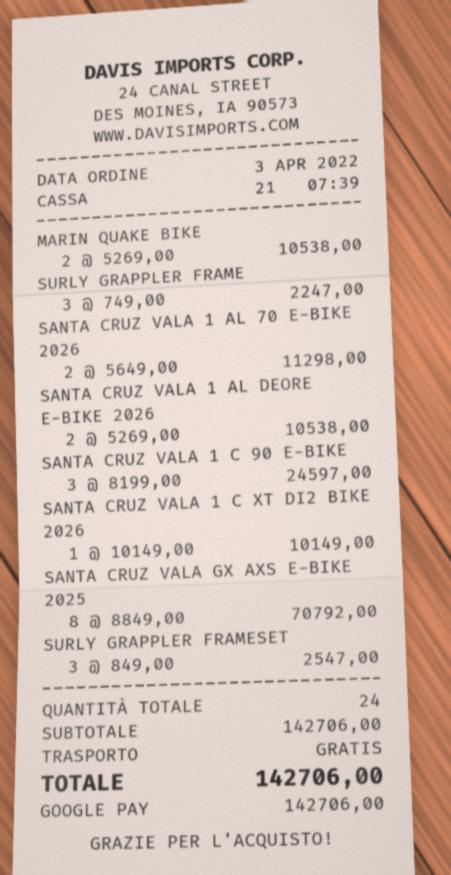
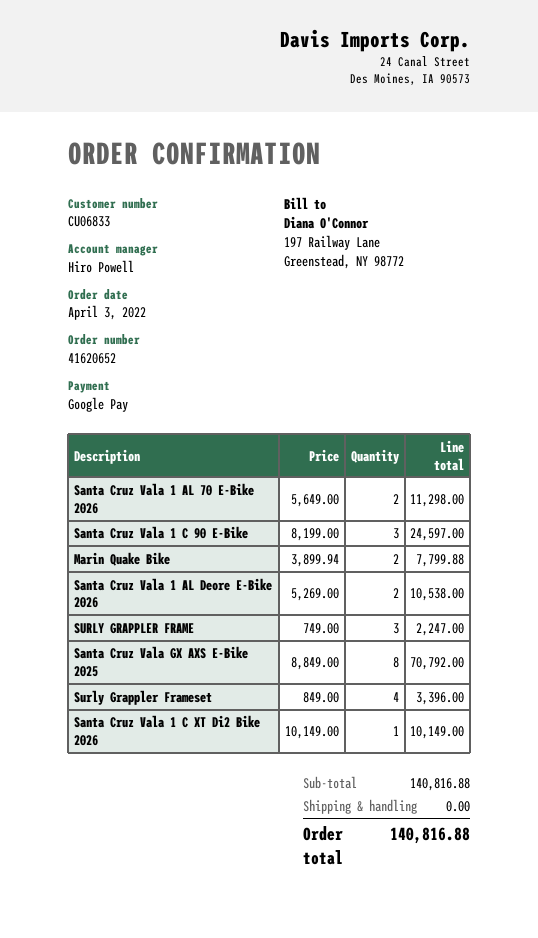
MARIN QUAKE BIKE: 2 x 5269.00 = 10538.00 -> 2 x 3899.94 = 7799.88
SURLY GRAPPLER FRAMESET: 3 x 849.00 = 2547.00 -> 4 x 849.00 = 3396.00
subtotal: 142706.00 -> 140816.88
total: 142706.00 -> 140816.88

